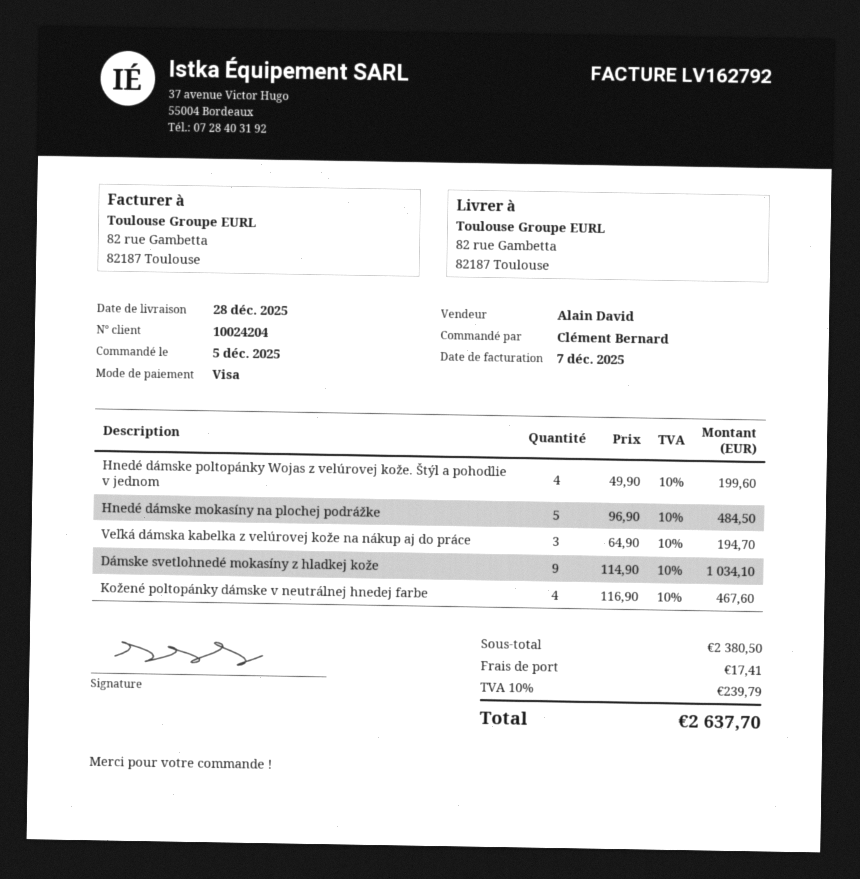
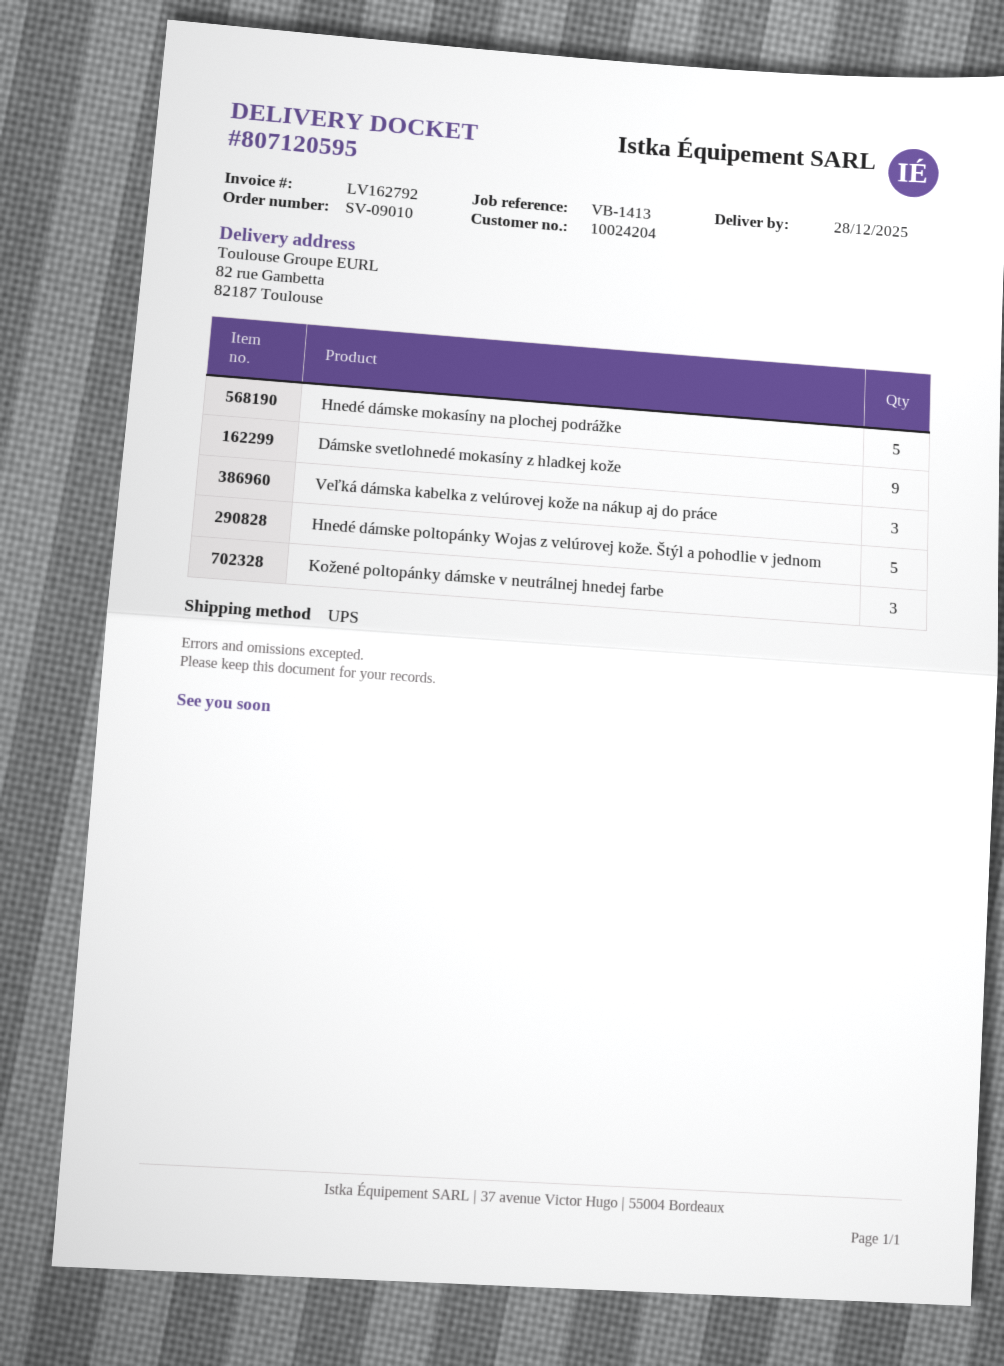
Hnedé dámske poltopánky Wojas z velúrovej kože. Štýl a pohodlie v jednom: 4 -> 5
Kožené poltopánky dámske v neutrálnej hnedej farbe: 4 -> 3

